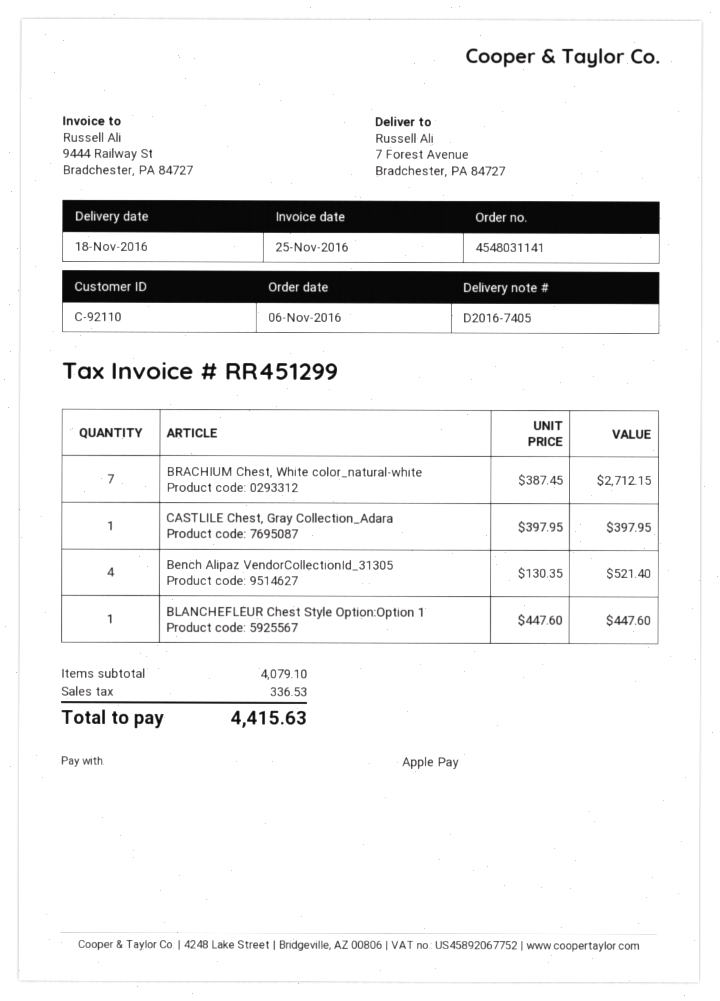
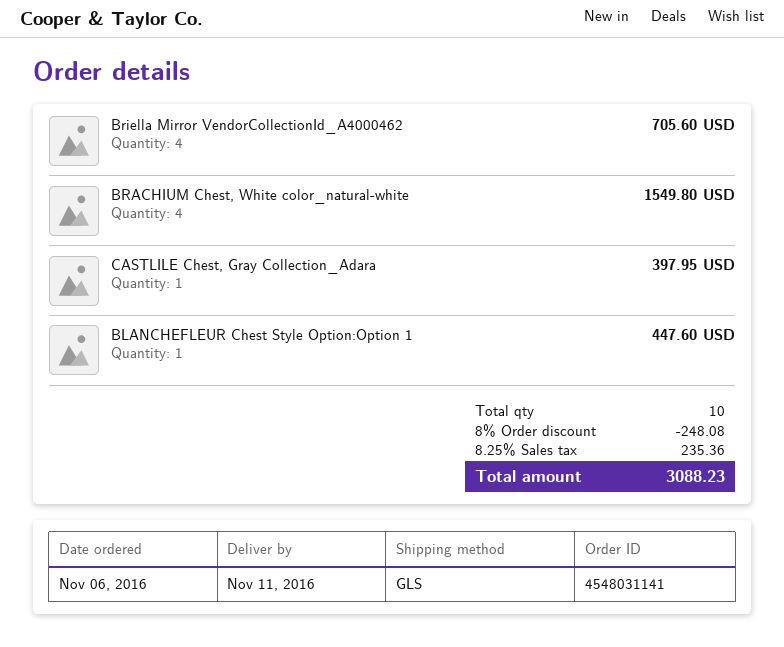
delivery date: 2016-11-18 -> 2016-11-11
BRACHIUM Chest, White color_natural-white: 7 for 2712.15 -> 4 for 1549.80
Bench Alipaz VendorCollectionId_31305: 4 for 521.40 -> none
Briella Mirror VendorCollectionId_A4000462: none -> 4 for 705.60
discount: none -> 8% = 248.08
tax: 336.53 -> 235.36
total: 4415.63 -> 3088.23

